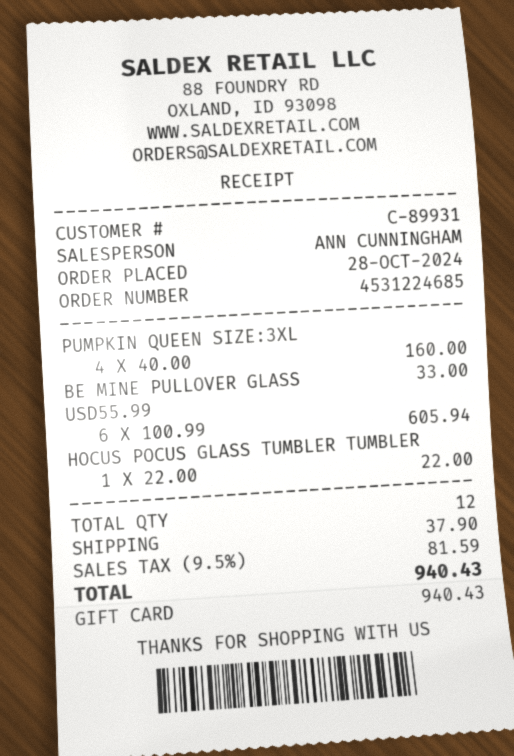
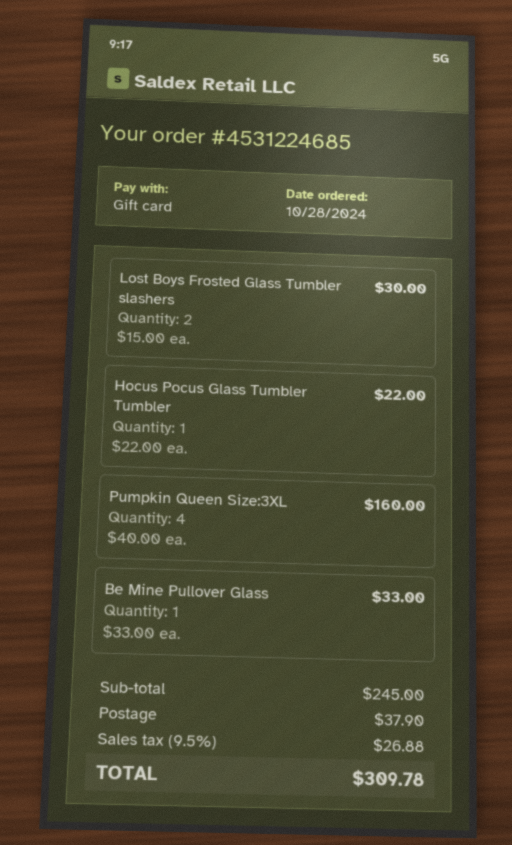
USD55.99: 6 x 100.99 = 605.94 -> none
Lost Boys Frosted Glass Tumbler slashers: none -> 2 x 15.00 = 30.00
tax: 9.5% = 81.59 -> 9.5% = 26.88
total: 940.43 -> 309.78

